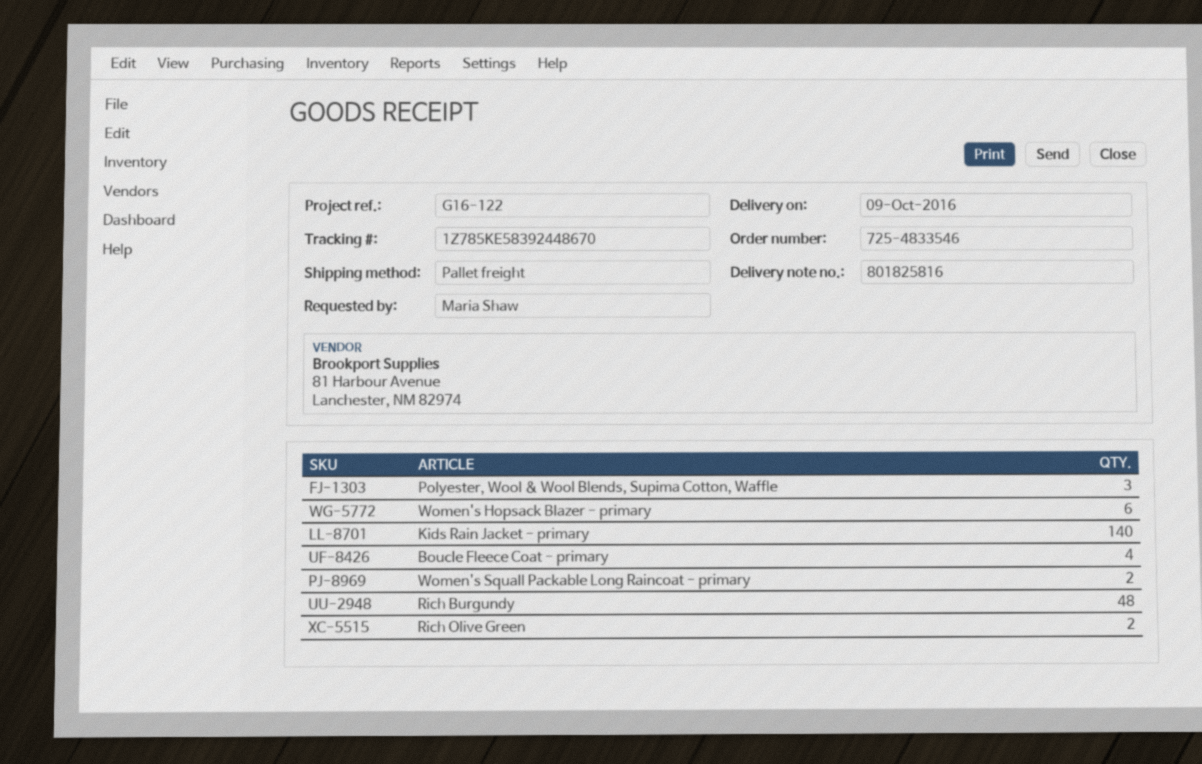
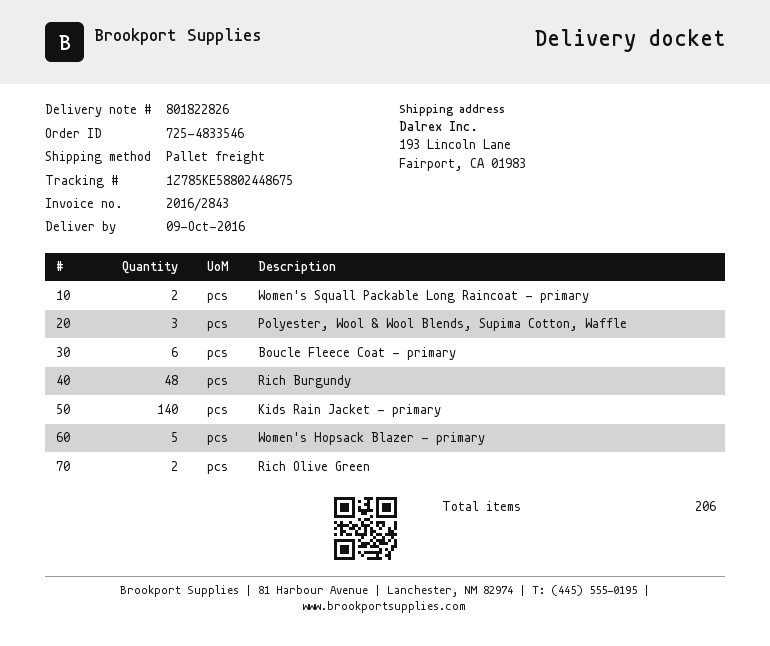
delivery note number: 801825816 -> 801822826
tracking number: 1Z785KE58392448670 -> 1Z785KE58802448675
Women's Hopsack Blazer - primary: 6 -> 5
Boucle Fleece Coat - primary: 4 -> 6

